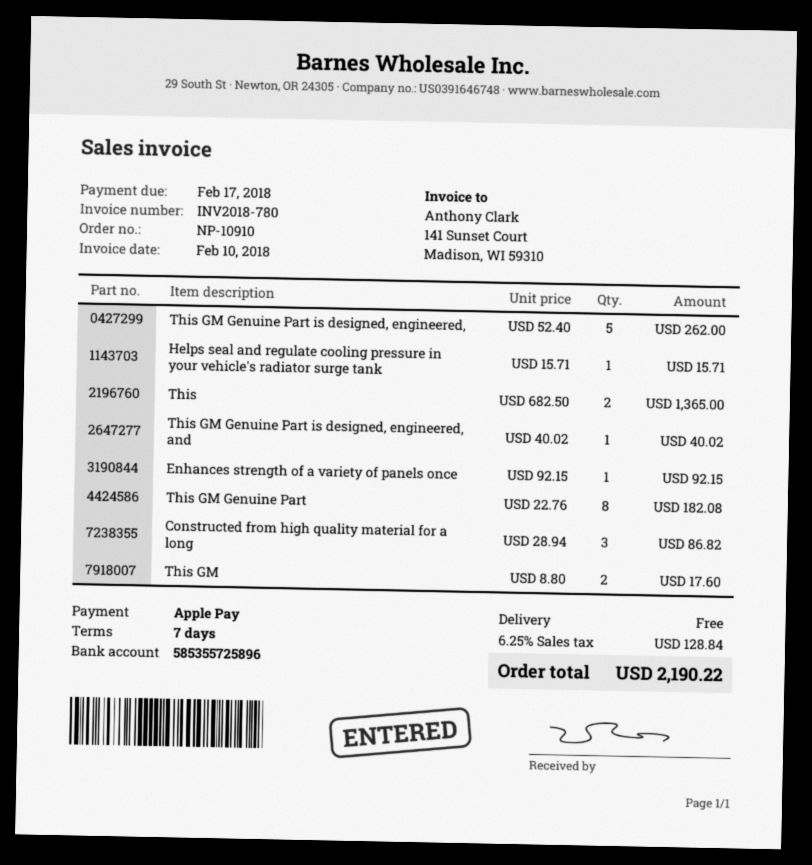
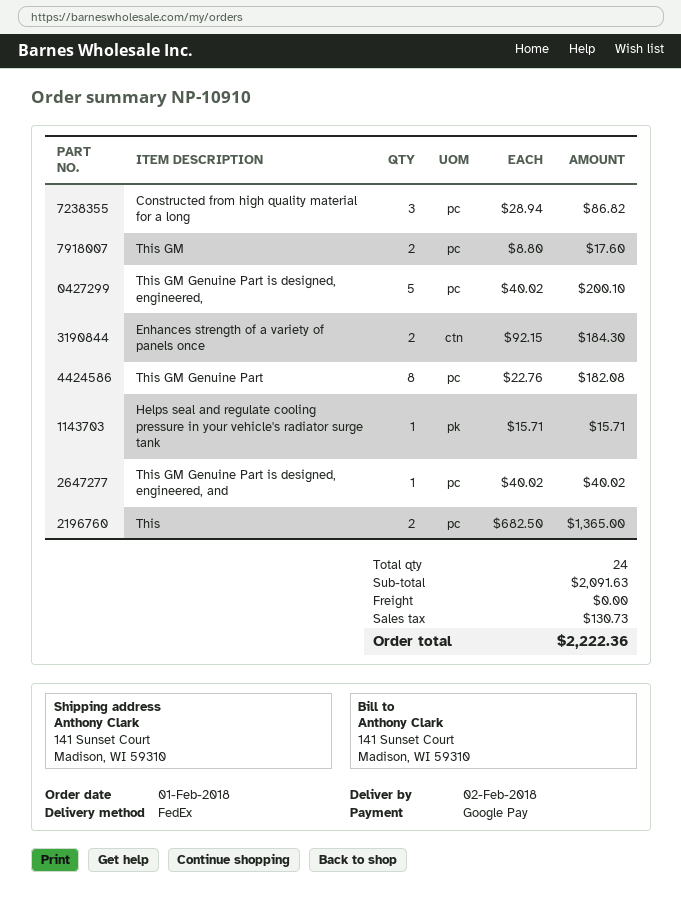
payment method: Apple Pay -> Google Pay
This GM Genuine Part is designed, engineered,: 5 x 52.40 = 262.00 -> 5 x 40.02 = 200.10
Enhances strength of a variety of panels once: 1 x 92.15 = 92.15 -> 2 x 92.15 = 184.30
tax: 128.84 -> 130.73
total: 2190.22 -> 2222.36

